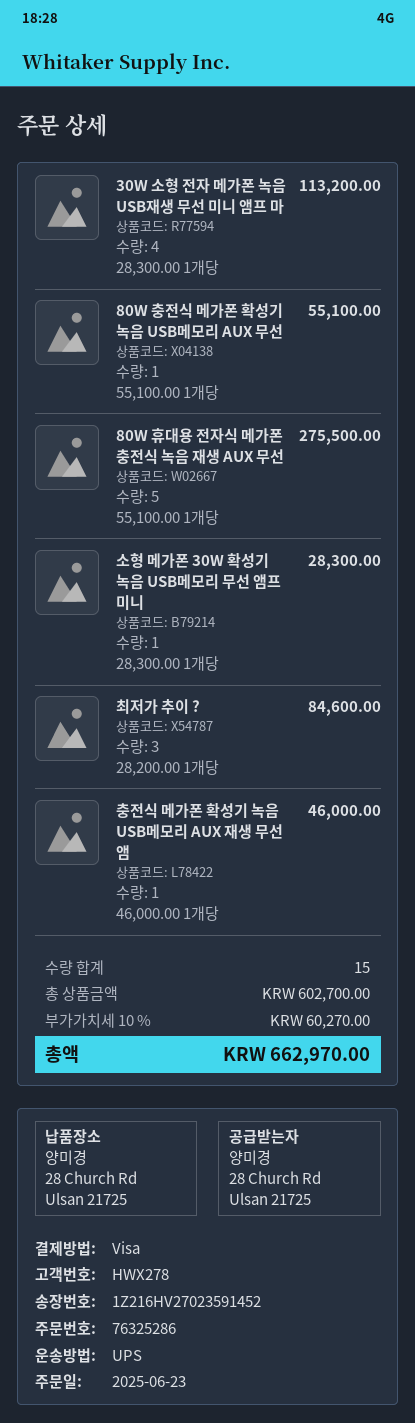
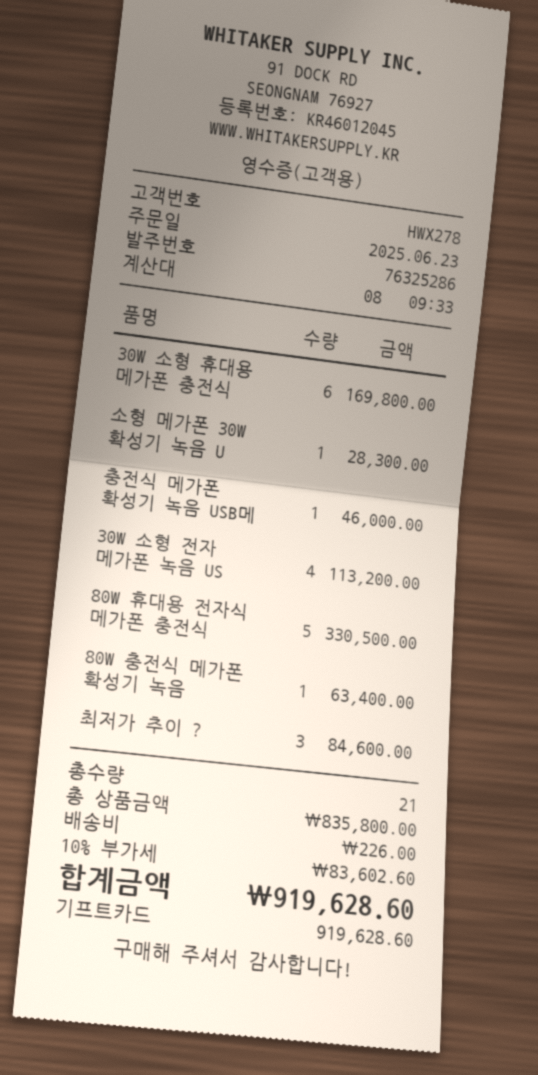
payment method: Visa -> gift card
80W 충전식 메가폰 확성기 녹음 USB메모리 AUX 무선: 1 for 55100.00 -> 1 for 63400.00
80W 휴대용 전자식 메가폰 충전식 녹음 재생 AUX 무선: 5 for 275500.00 -> 5 for 330500.00
30W 소형 휴대용 메가폰 충전식: none -> 6 for 169800.00
total quantity: 15 -> 21
subtotal: 602700.00 -> 835800.00
shipping: none -> 226.00
tax: 10% = 60270.00 -> 10% = 83602.60
total: 662970.00 -> 919628.60

